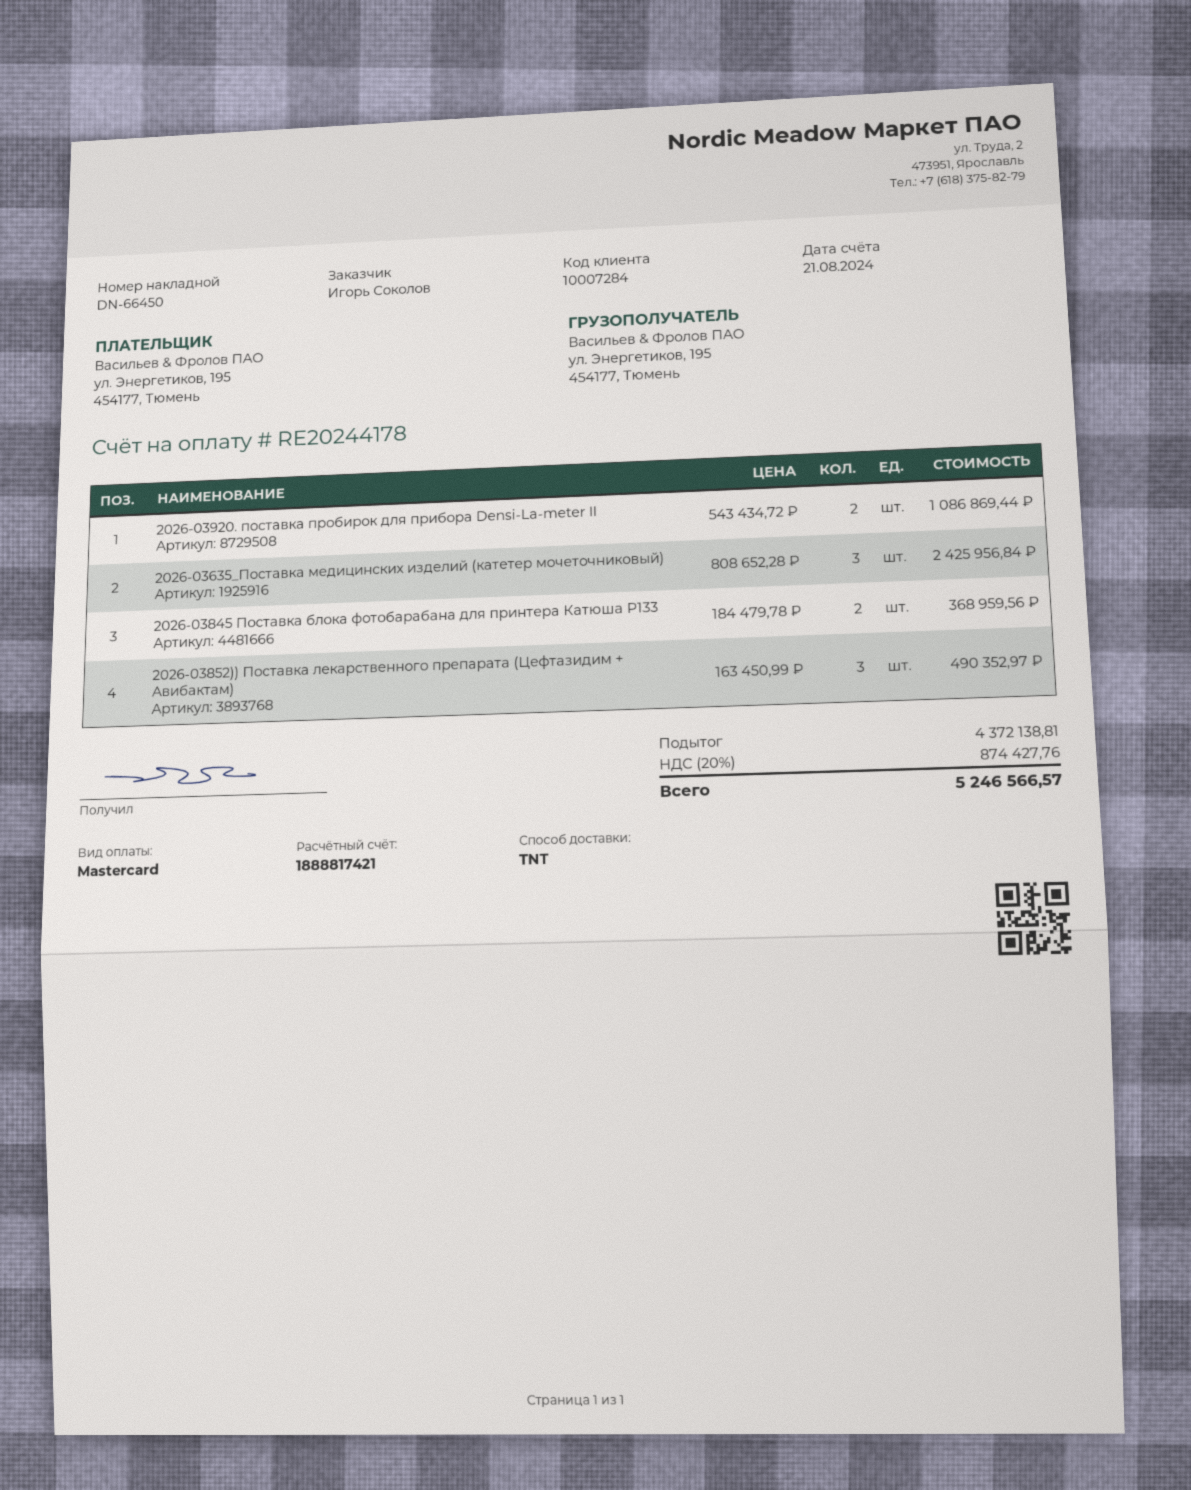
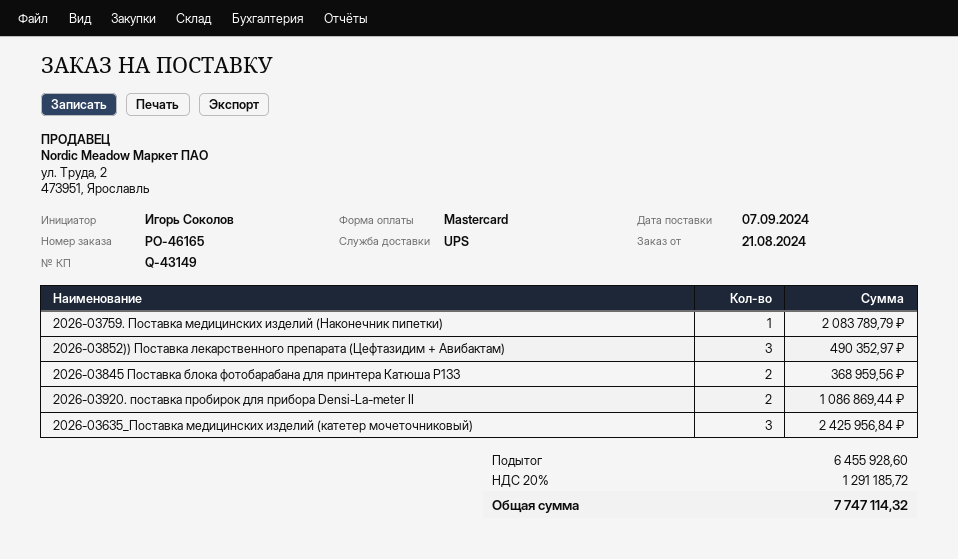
shipping method: TNT -> UPS
2026-03759. Поставка медицинских изделий (Наконечник пипетки): none -> 1 for 2083789.79
subtotal: 4372138.81 -> 6455928.60
tax: 20% = 874427.76 -> 20% = 1291185.72
total: 5246566.57 -> 7747114.32

